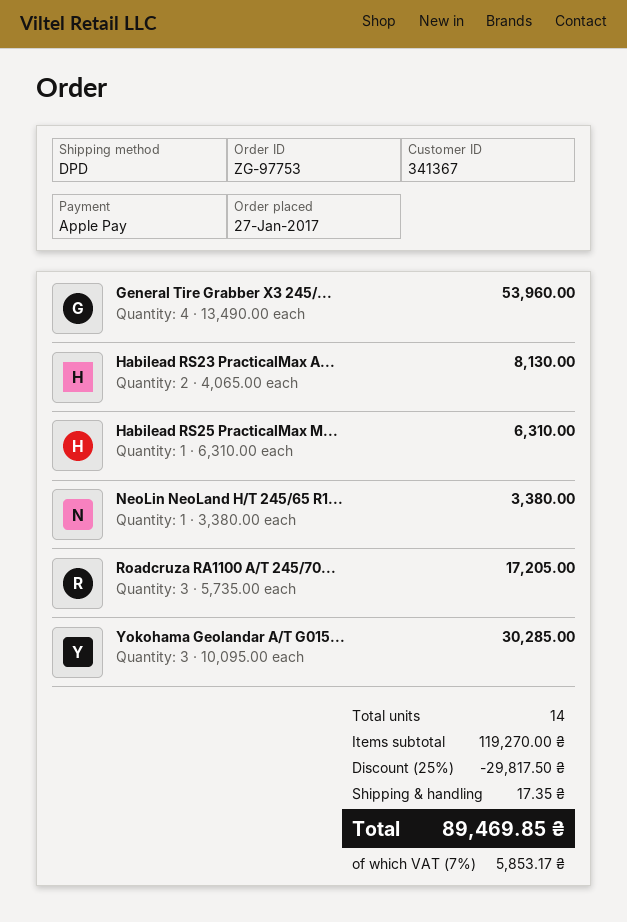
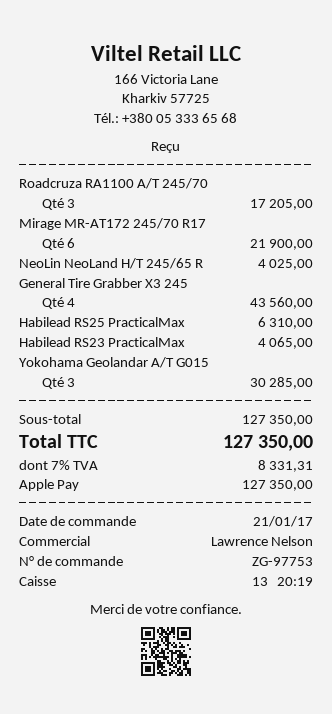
order date: 2017-01-27 -> 2017-01-21
General Tire Grabber X3 245/...: 4 for 53960.00 -> 4 for 43560.00
Habilead RS23 PracticalMax A...: 2 for 8130.00 -> 1 for 4065.00
NeoLin NeoLand H/T 245/65 R1...: 1 for 3380.00 -> 1 for 4025.00
Mirage MR-AT172 245/70 R17: none -> 6 for 21900.00
subtotal: 119270.00 -> 127350.00
discount: 25% = 29817.50 -> none
shipping: 17.35 -> none
tax: 7% = 5853.17 -> 7% = 8331.31
total: 89469.85 -> 127350.00

